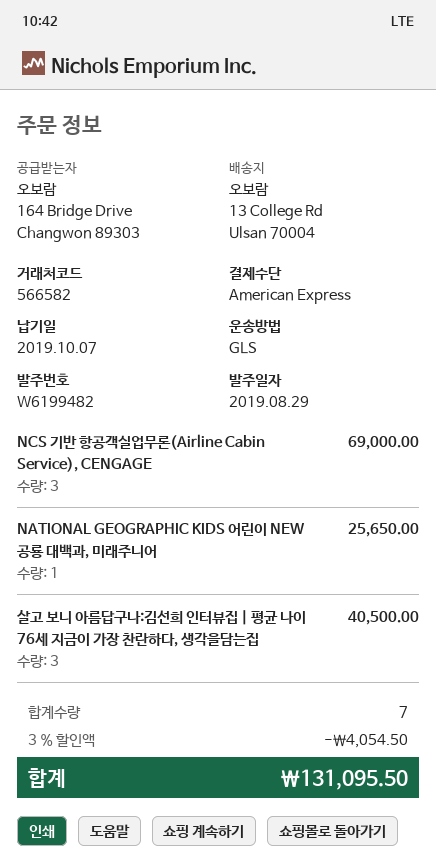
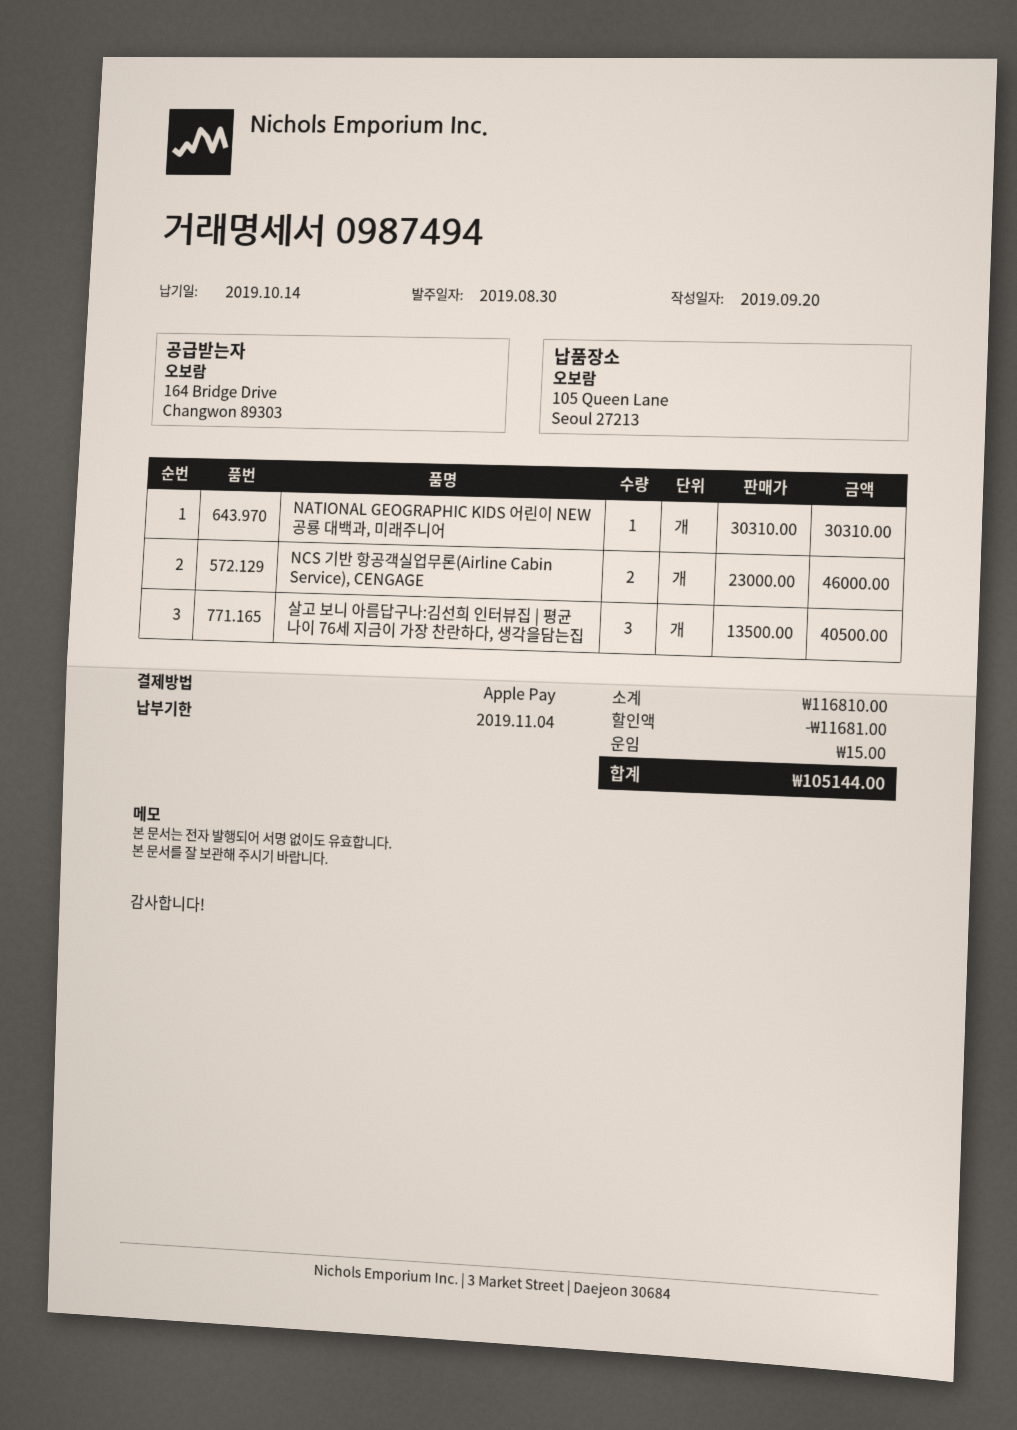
order date: 2019-08-29 -> 2019-08-30
delivery date: 2019-10-07 -> 2019-10-14
payment method: American Express -> Apple Pay
ship to: 13 College Rd, Ulsan 70004 -> 105 Queen Lane, Seoul 27213
NCS 기반 항공객실업무론(Airline Cabin Service), CENGAGE: 3 for 69000.00 -> 2 for 46000.00
NATIONAL GEOGRAPHIC KIDS 어린이 NEW 공룡 대백과, 미래주니어: 1 for 25650.00 -> 1 for 30310.00
discount: 4054.50 -> 11681.00
shipping: none -> 15.00
total: 131095.50 -> 105144.00

